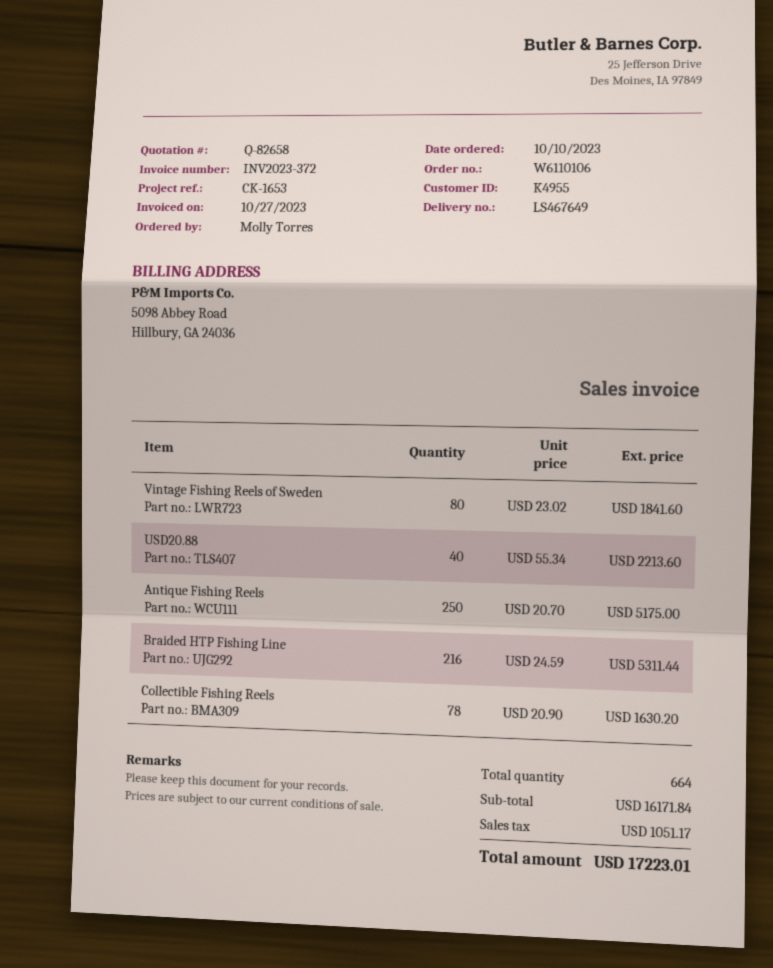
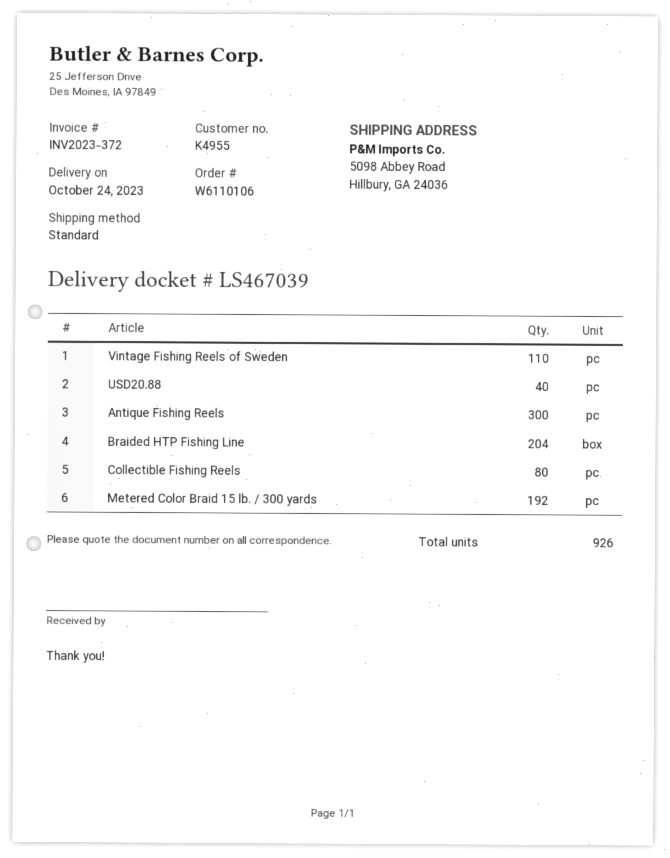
delivery note number: LS467649 -> LS467039
Vintage Fishing Reels of Sweden: 80 -> 110
Antique Fishing Reels: 250 -> 300
Braided HTP Fishing Line: 216 -> 204
Collectible Fishing Reels: 78 -> 80
Metered Color Braid 15 lb. / 300 yards: none -> 192
total quantity: 664 -> 926

